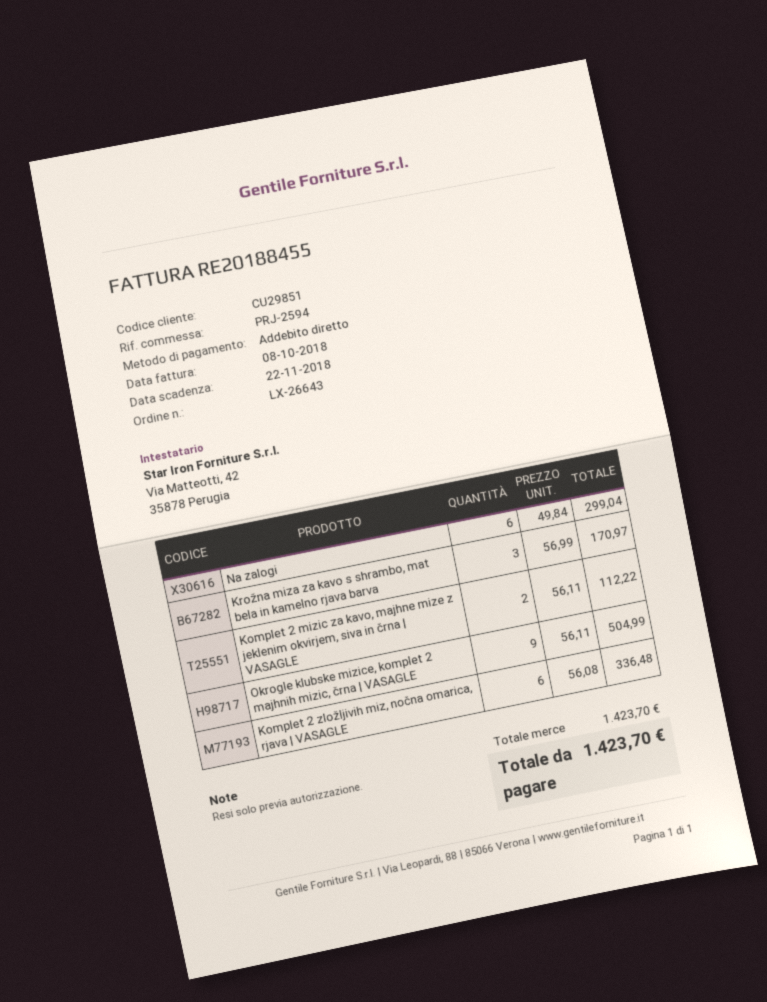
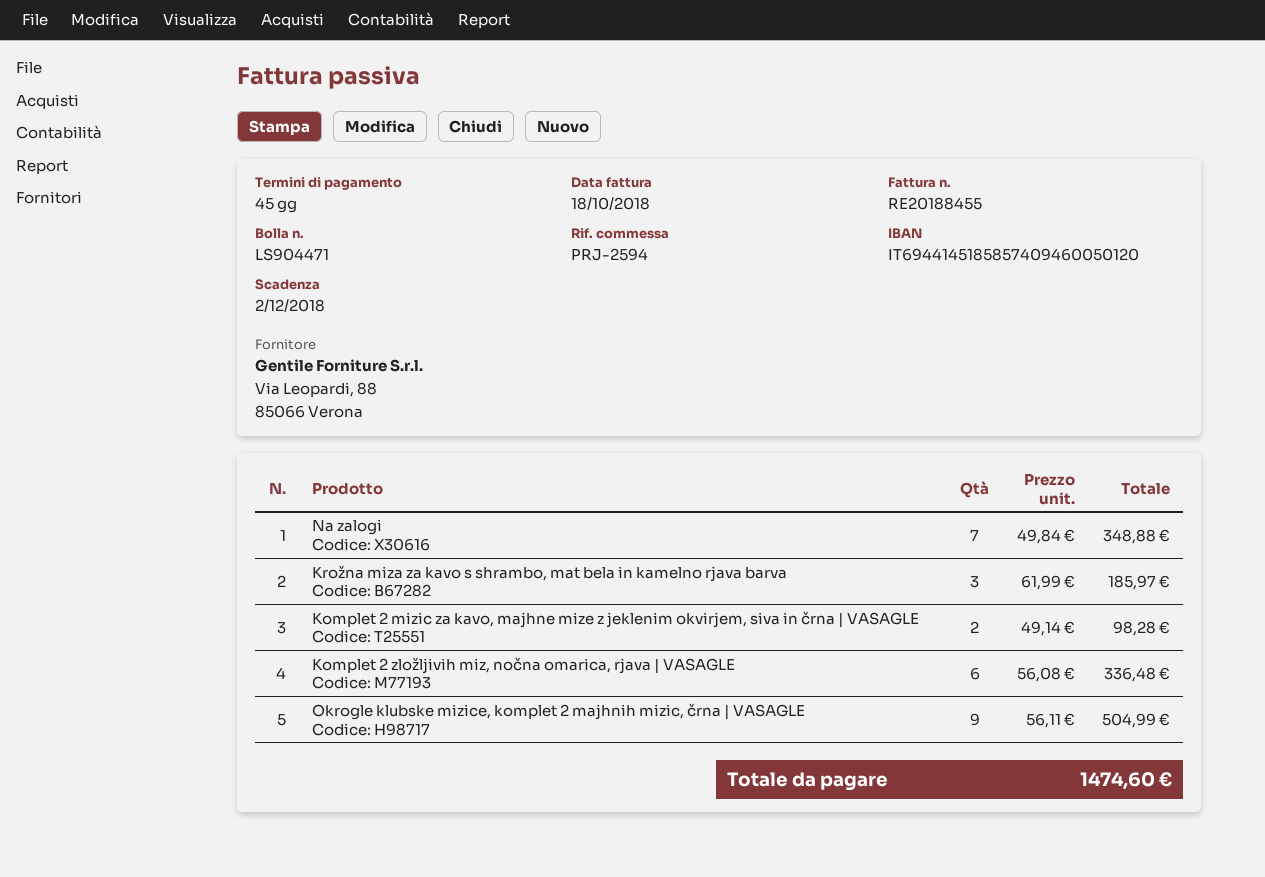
invoice date: 2018-10-08 -> 2018-10-18
due date: 2018-11-22 -> 2018-12-02
Na zalogi: 6 x 49.84 = 299.04 -> 7 x 49.84 = 348.88
Krožna miza za kavo s shrambo, mat bela in kamelno rjava barva: 3 x 56.99 = 170.97 -> 3 x 61.99 = 185.97
Komplet 2 mizic za kavo, majhne mize z jeklenim okvirjem, siva in črna | VASAGLE: 2 x 56.11 = 112.22 -> 2 x 49.14 = 98.28
total: 1423.70 -> 1474.60

